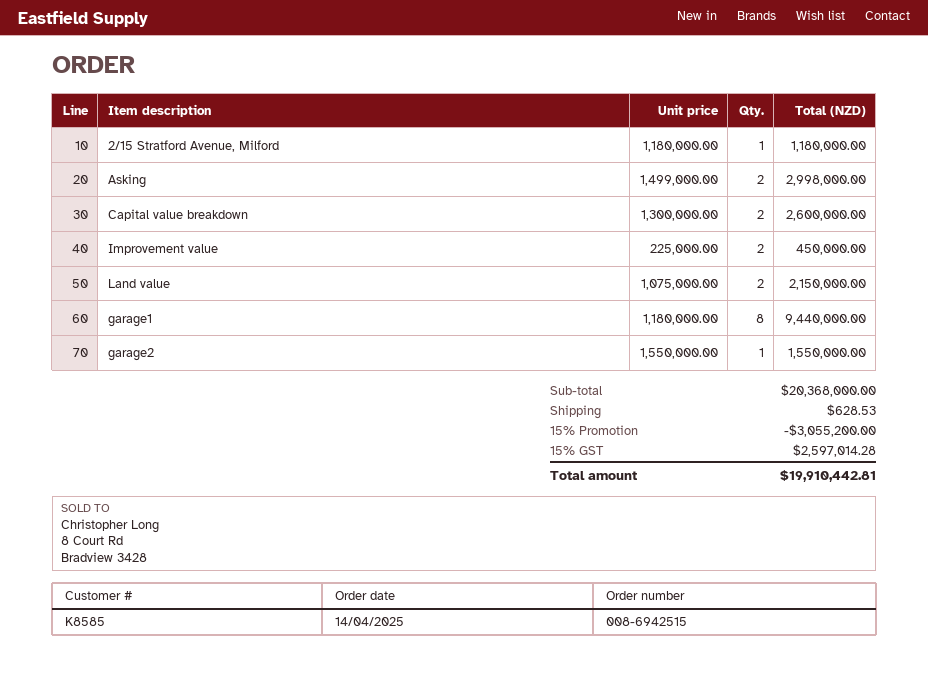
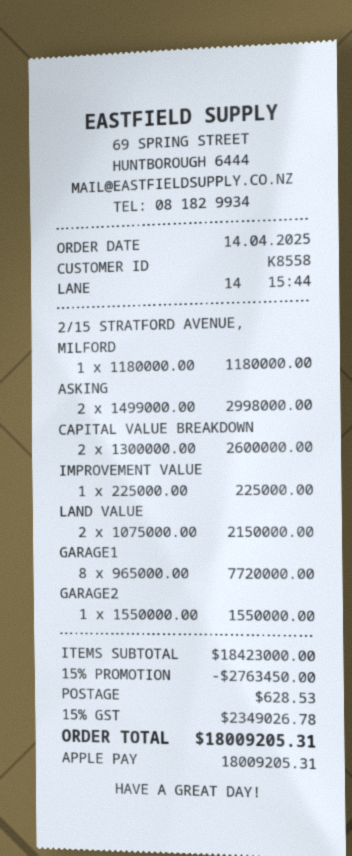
customer number: K8585 -> K8558
Improvement value: 2 x 225000.00 = 450000.00 -> 1 x 225000.00 = 225000.00
garage1: 8 x 1180000.00 = 9440000.00 -> 8 x 965000.00 = 7720000.00
subtotal: 20368000.00 -> 18423000.00
discount: 15% = 3055200.00 -> 15% = 2763450.00
tax: 15% = 2597014.28 -> 15% = 2349026.78
total: 19910442.81 -> 18009205.31

